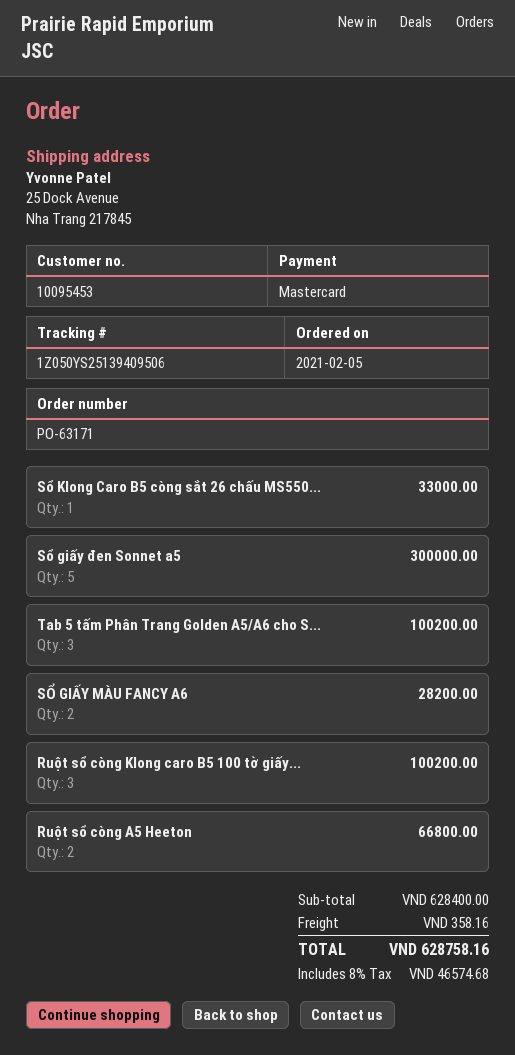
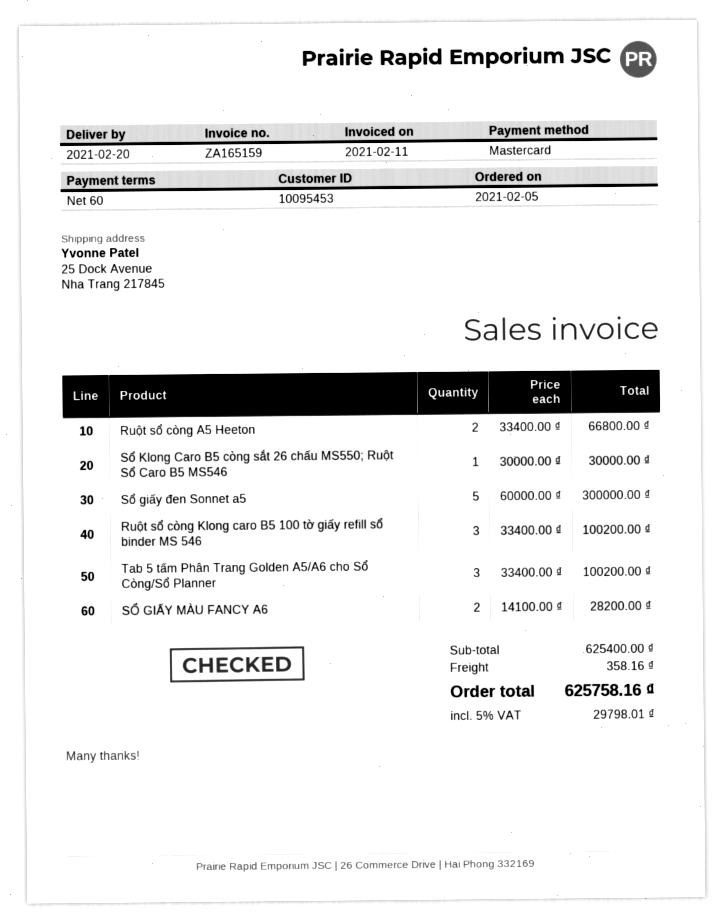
Sổ Klong Caro B5 còng sắt 26 chấu MS550...: 1 for 33000.00 -> 1 for 30000.00
subtotal: 628400.00 -> 625400.00
tax: 8% = 46574.68 -> 5% = 29798.01
total: 628758.16 -> 625758.16

